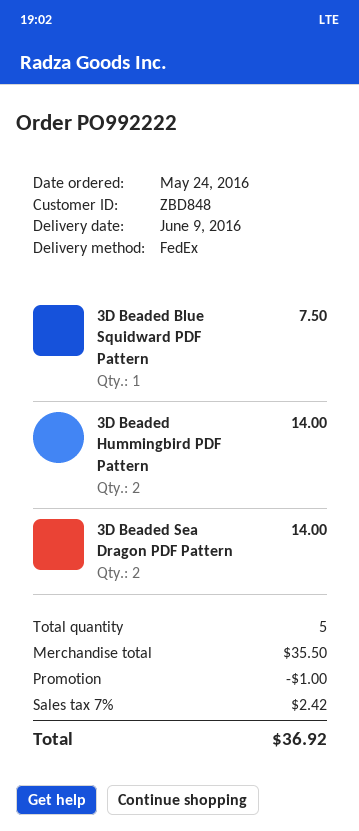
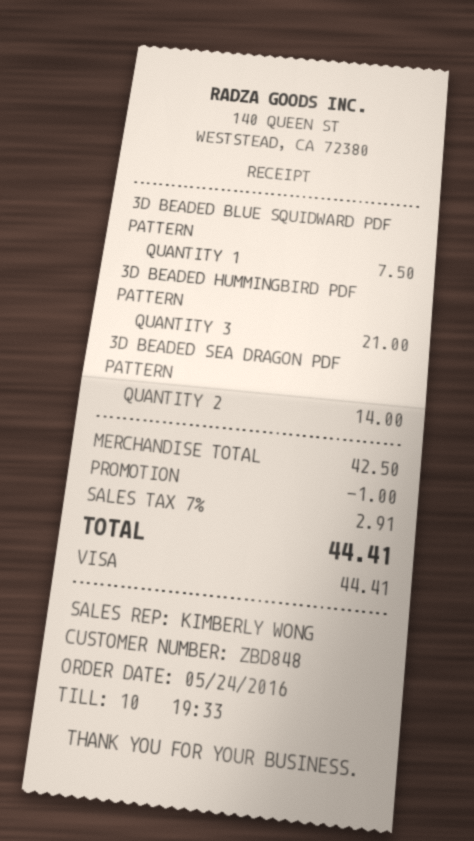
3D Beaded Hummingbird PDF Pattern: 2 for 14.00 -> 3 for 21.00
subtotal: 35.50 -> 42.50
tax: 7% = 2.42 -> 7% = 2.91
total: 36.92 -> 44.41

